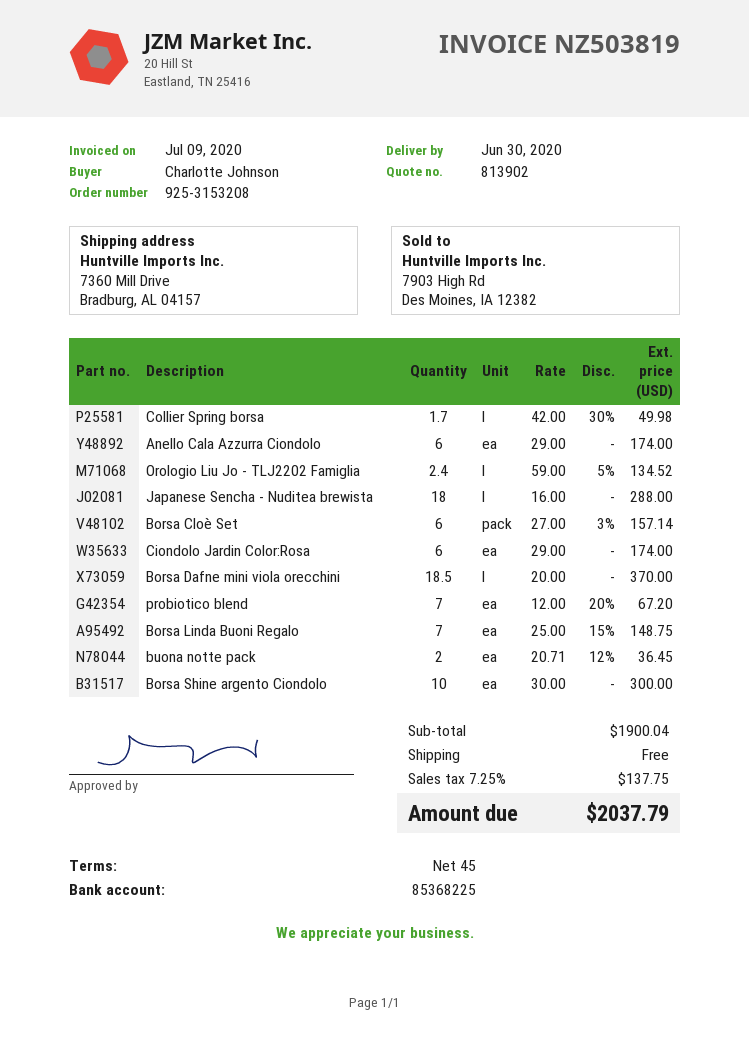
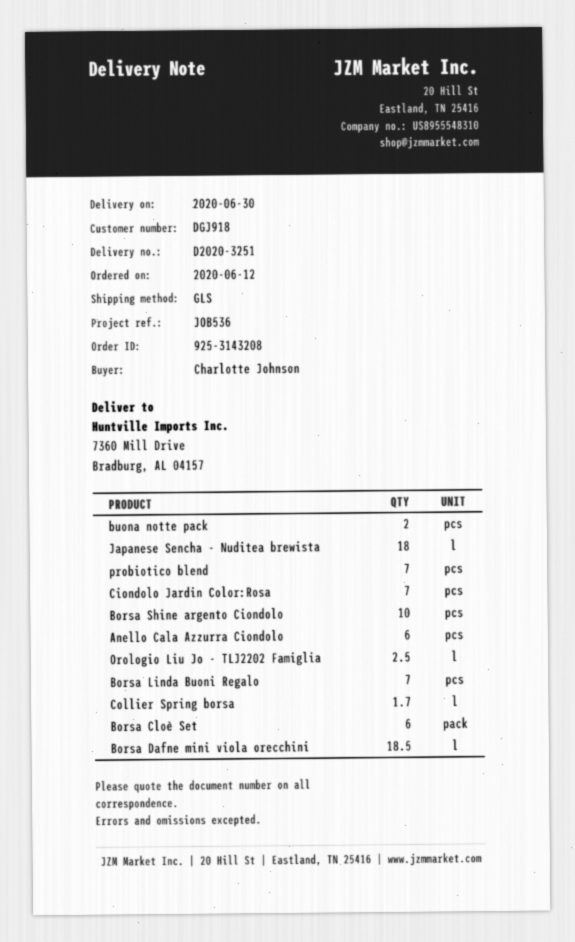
order number: 925-3153208 -> 925-3143208
Orologio Liu Jo - TLJ2202 Famiglia: 2.4 -> 2.5
Ciondolo Jardin Color:Rosa: 6 -> 7

